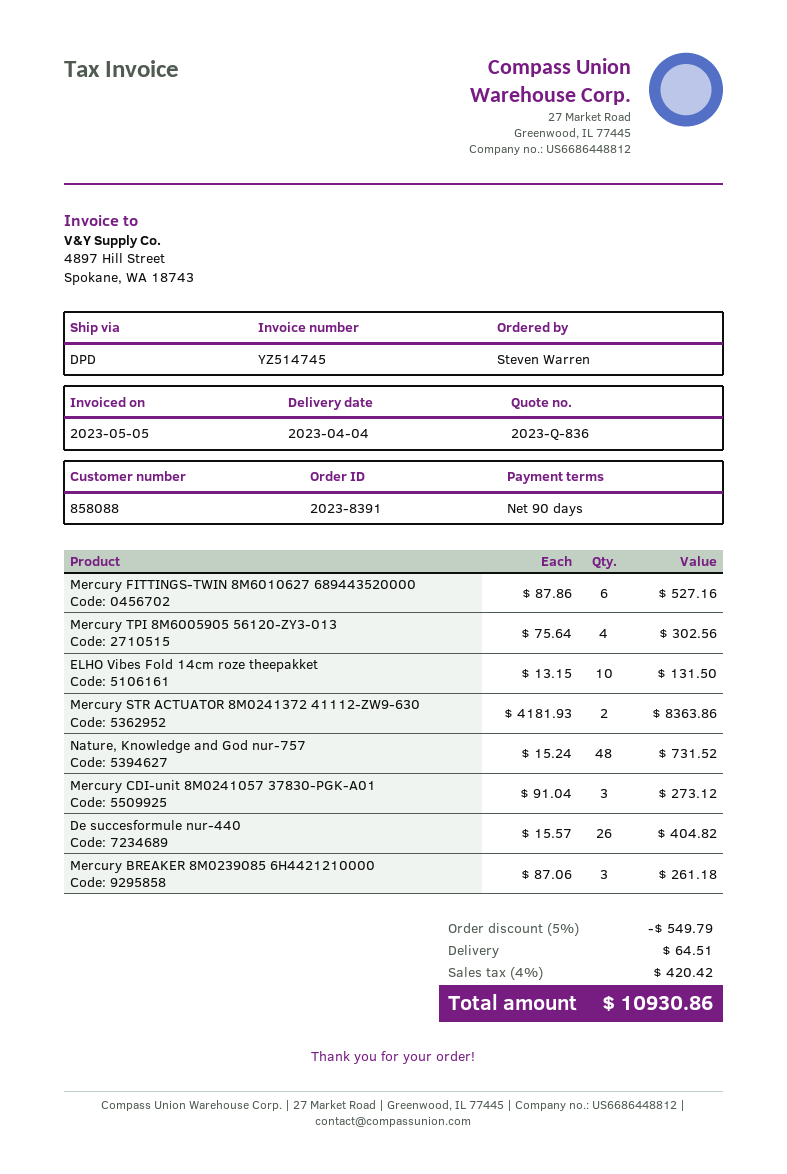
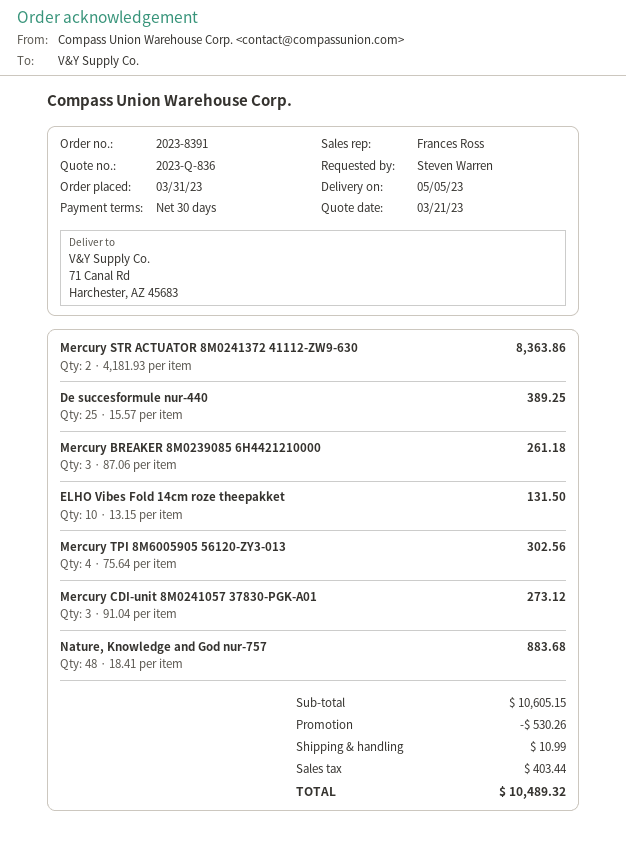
delivery date: 2023-04-04 -> 2023-05-05
payment terms: 90 days -> 30 days
Mercury FITTINGS-TWIN 8M6010627 689443520000: 6 x 87.86 = 527.16 -> none
Nature, Knowledge and God nur-757: 48 x 15.24 = 731.52 -> 48 x 18.41 = 883.68
De succesformule nur-440: 26 x 15.57 = 404.82 -> 25 x 15.57 = 389.25
discount: 549.79 -> 530.26
shipping: 64.51 -> 10.99
tax: 420.42 -> 403.44
total: 10930.86 -> 10489.32

